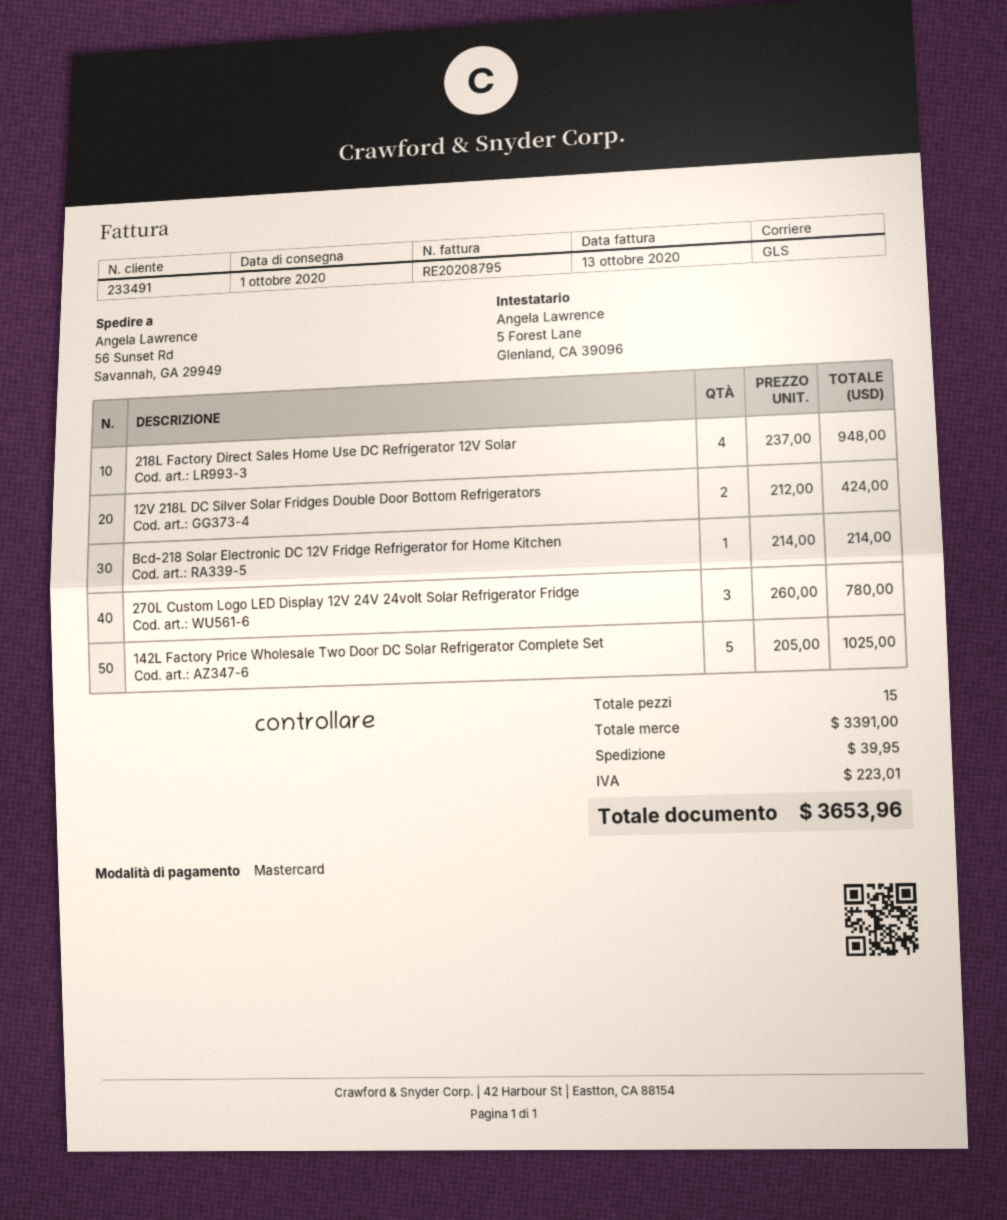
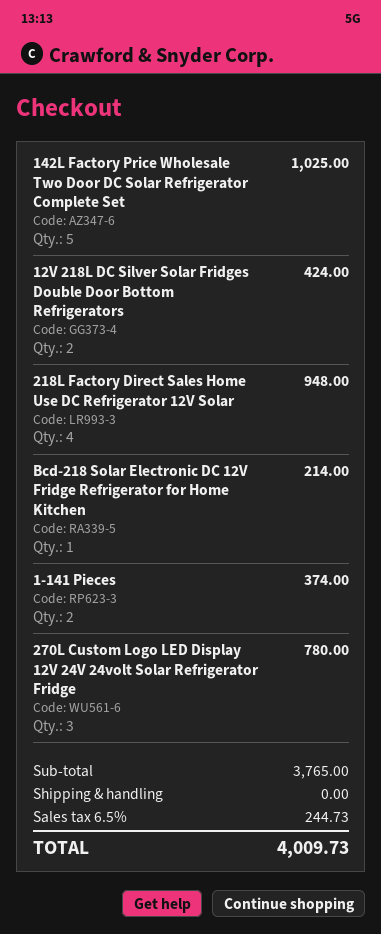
1-141 Pieces: none -> 2 for 374.00
subtotal: 3391.00 -> 3765.00
shipping: 39.95 -> 0.00
tax: 223.01 -> 244.73
total: 3653.96 -> 4009.73

